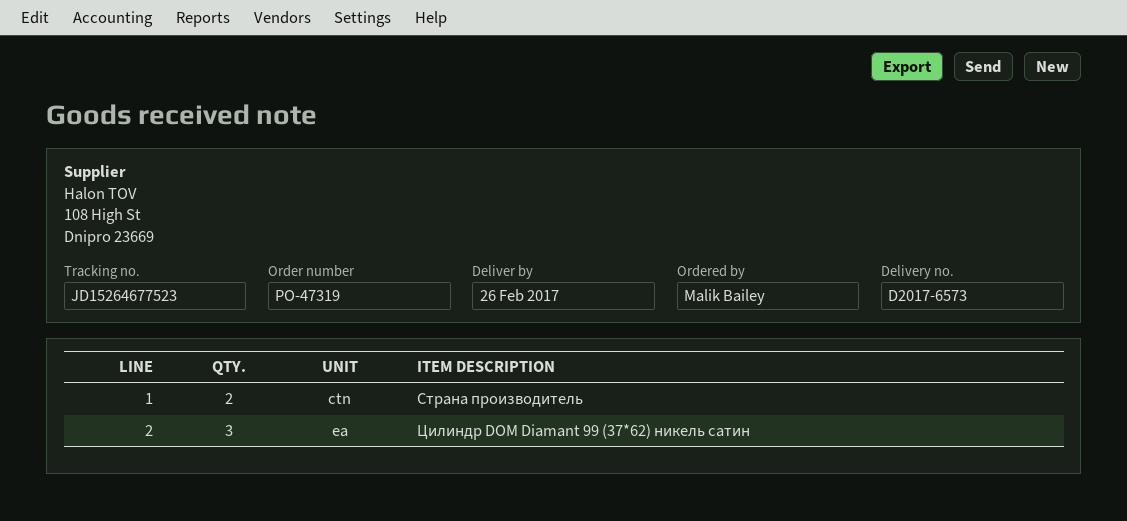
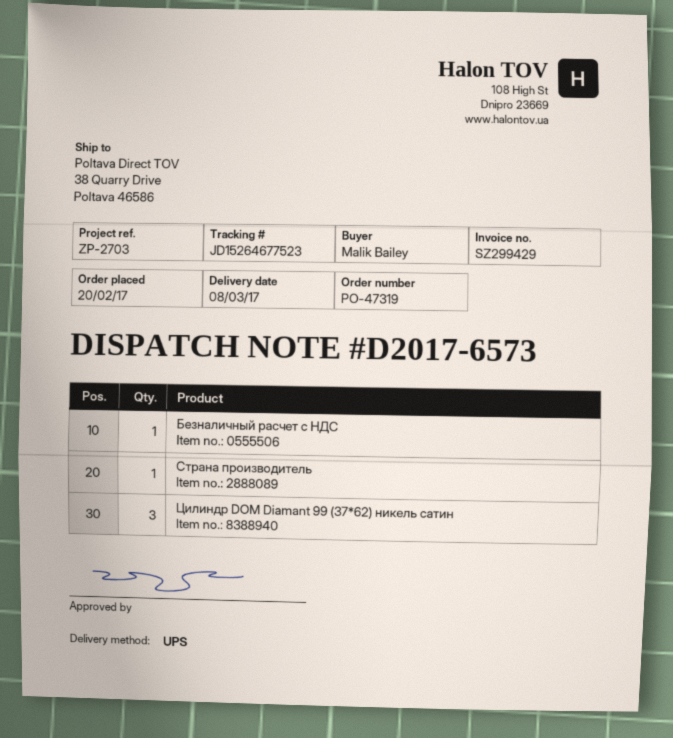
delivery date: 2017-02-26 -> 2017-03-08
Страна производитель: 2 -> 1
Безналичный расчет с НДС: none -> 1

